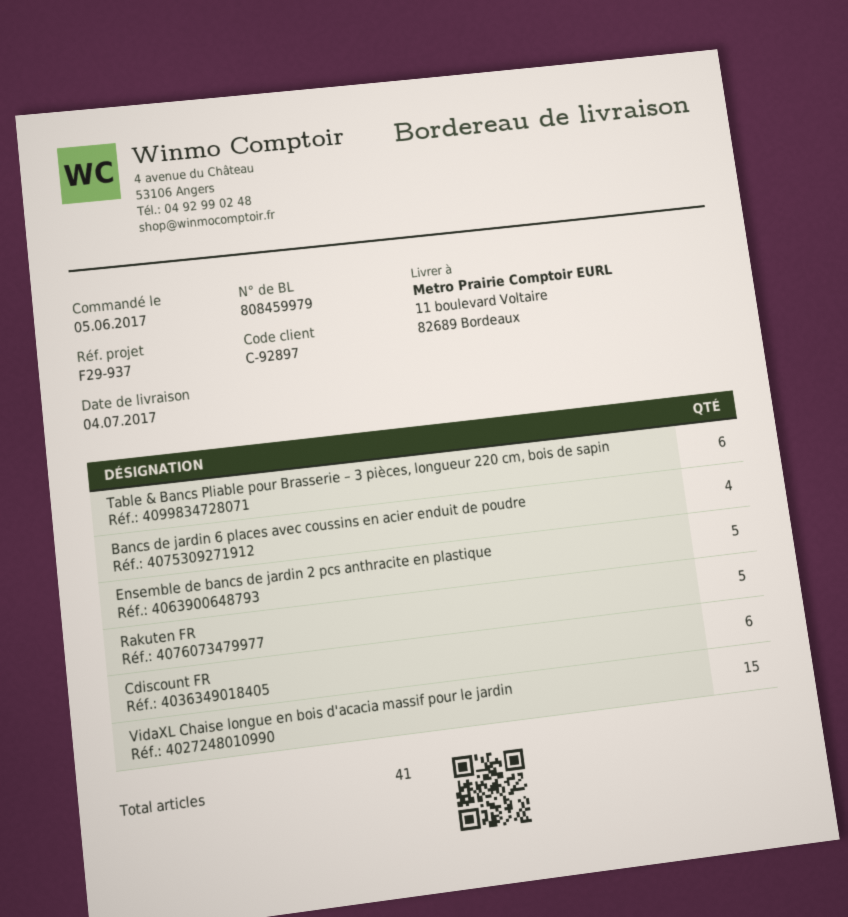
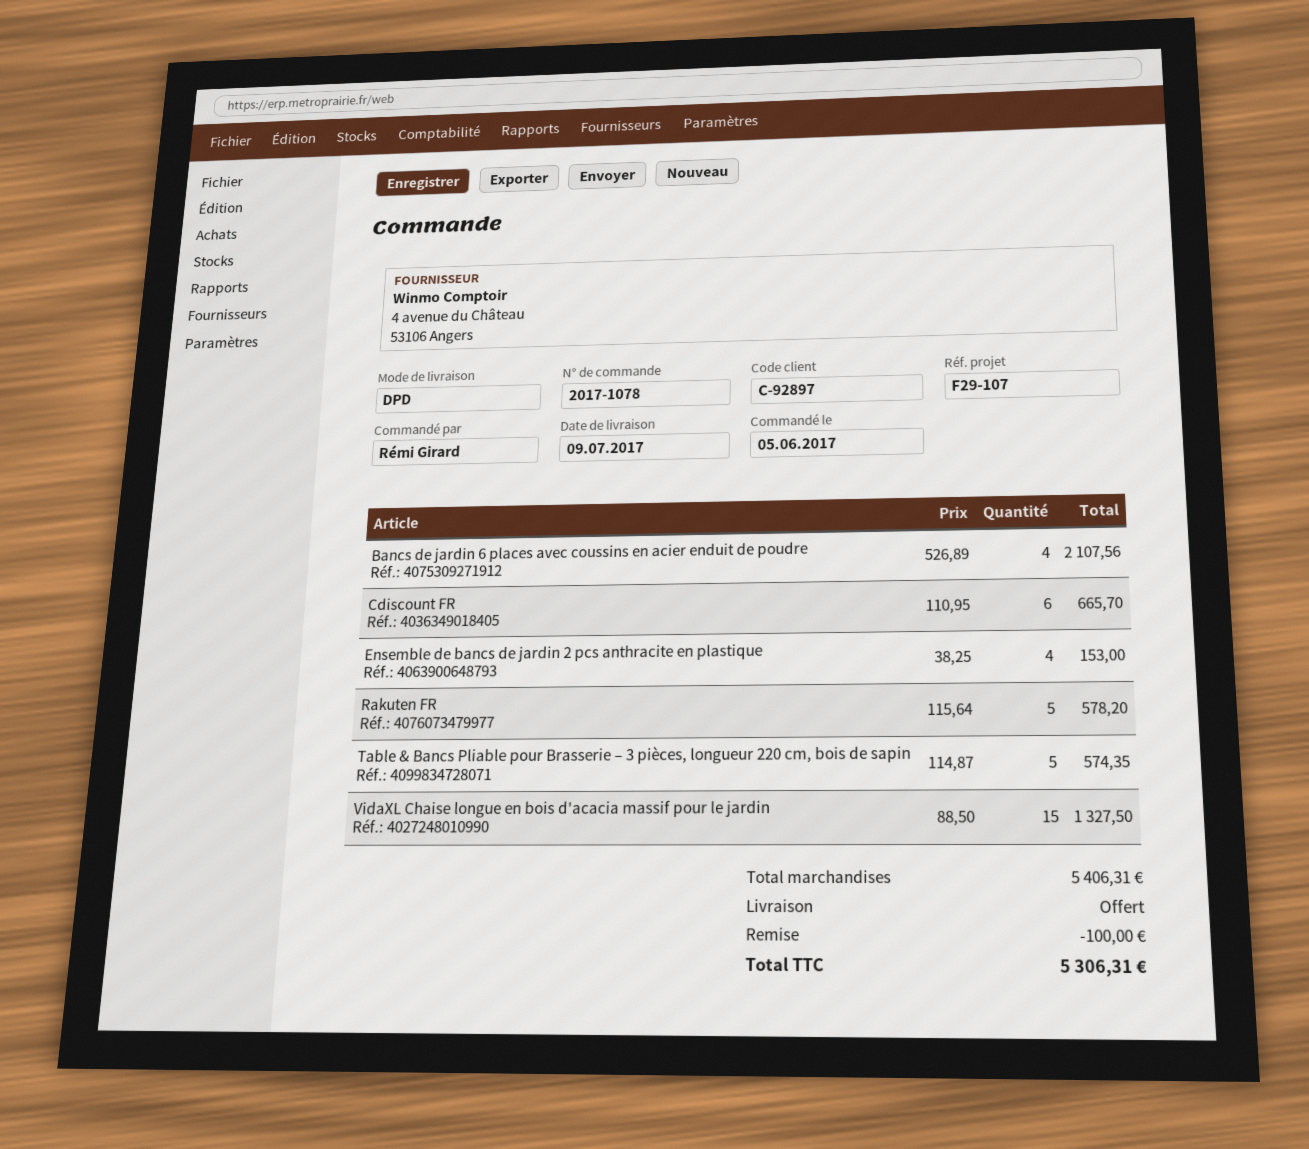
delivery date: 2017-07-04 -> 2017-07-09
reference: F29-937 -> F29-107
Table & Bancs Pliable pour Brasserie – 3 pièces, longueur 220 cm, bois de sapin: 6 -> 5
Ensemble de bancs de jardin 2 pcs anthracite en plastique: 5 -> 4

